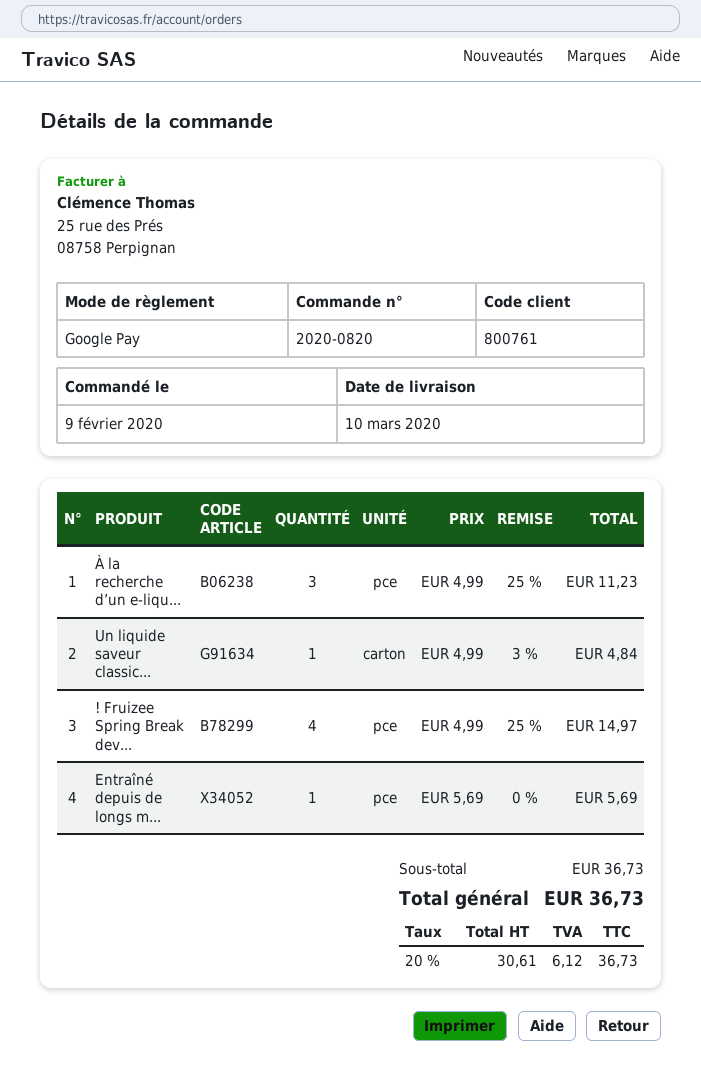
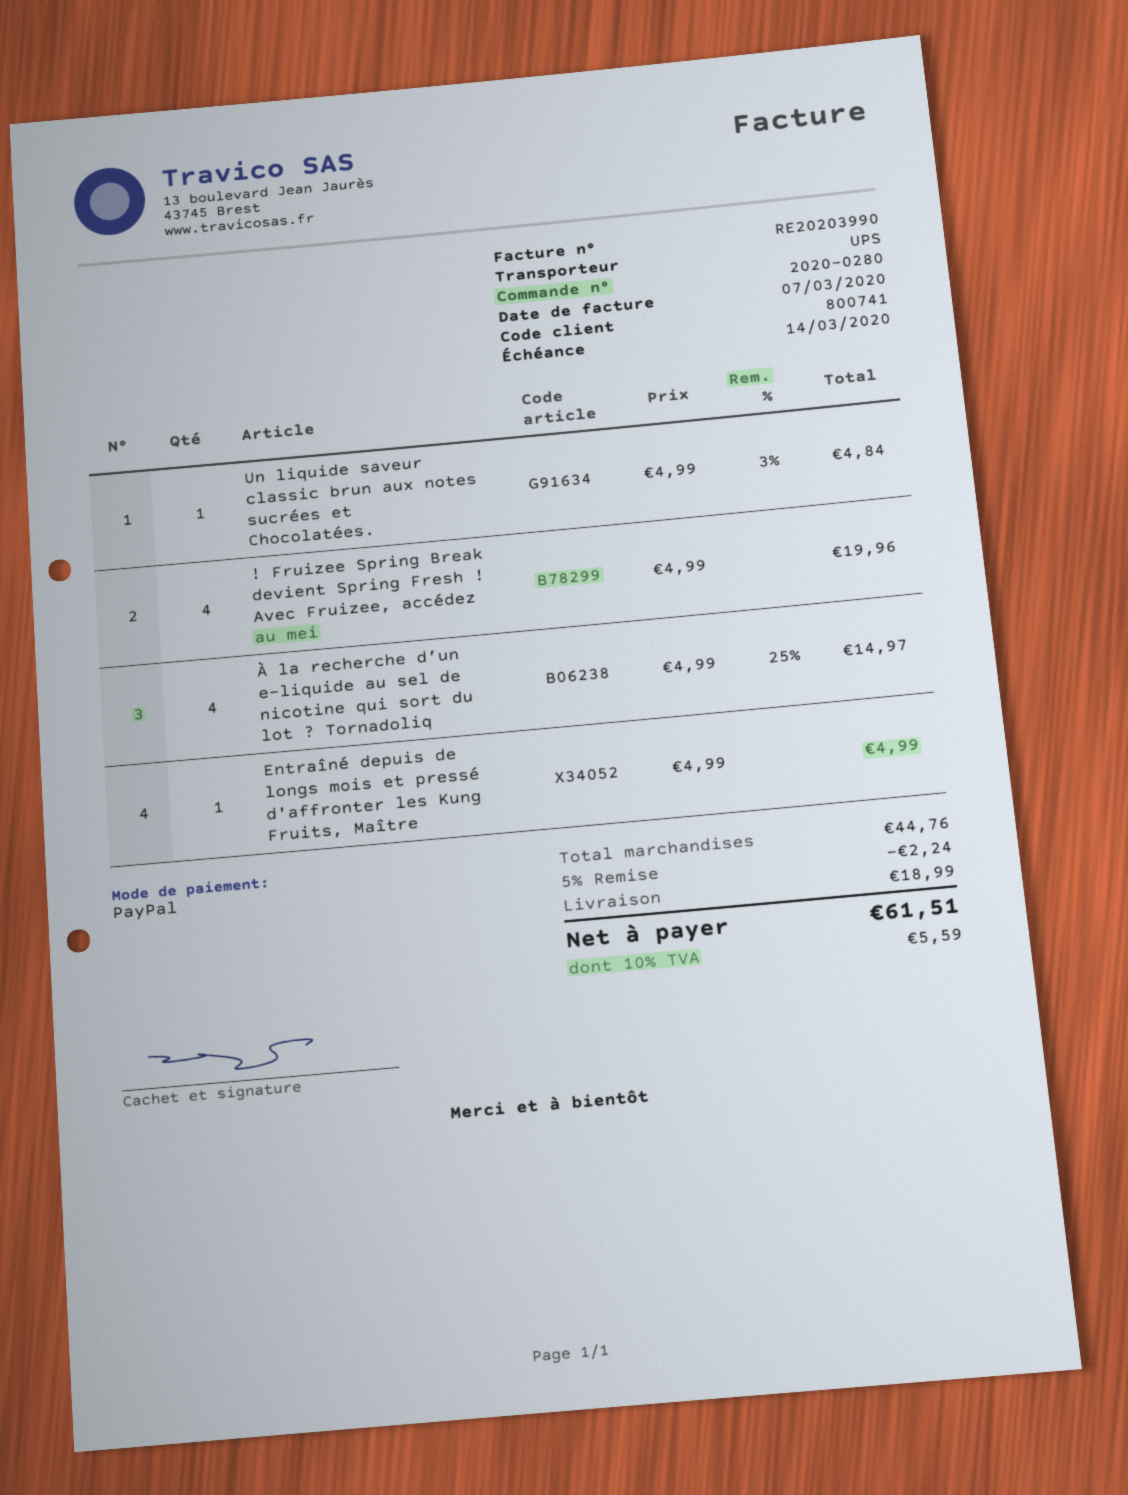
order number: 2020-0820 -> 2020-0280
customer number: 800761 -> 800741
payment method: Google Pay -> PayPal
À la recherche d’un e-liqu...: 3 x 4.99 - 25% = 11.23 -> 4 x 4.99 - 25% = 14.97
! Fruizee Spring Break dev...: 4 x 4.99 - 25% = 14.97 -> 4 x 4.99 = 19.96
Entraîné depuis de longs m...: 1 x 5.69 = 5.69 -> 1 x 4.99 = 4.99
subtotal: 36.73 -> 44.76
discount: none -> 5% = 2.24
shipping: none -> 18.99
tax: 20% = 6.12 -> 10% = 5.59
total: 36.73 -> 61.51

